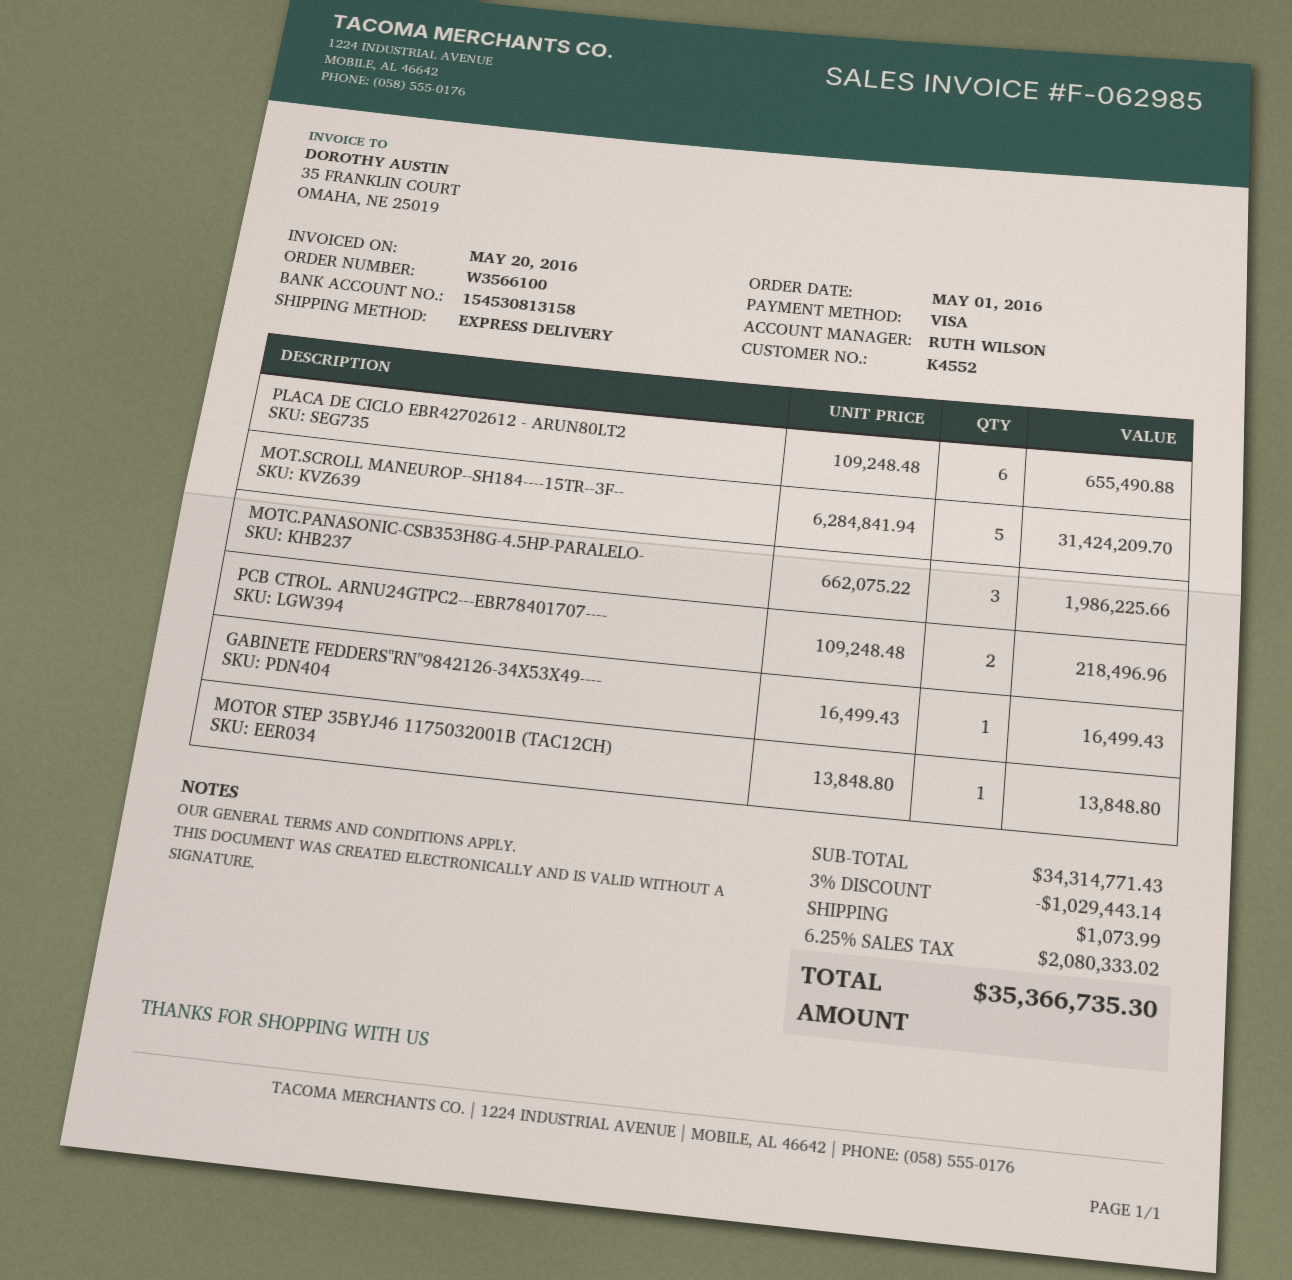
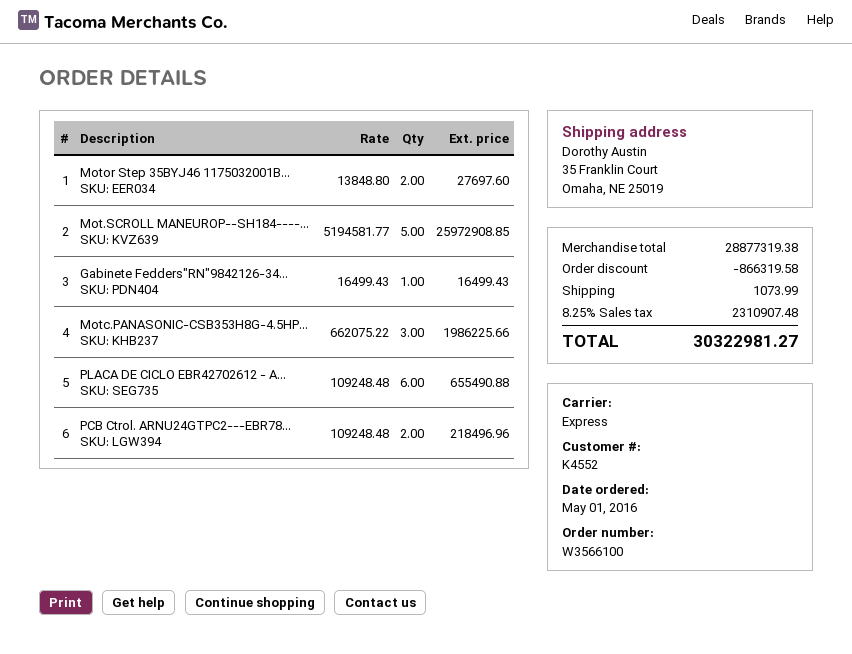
MOT.SCROLL MANEUROP--SH184----15TR--3F--: 5 x 6284841.94 = 31424209.70 -> 5 x 5194581.77 = 25972908.85
MOTOR STEP 35BYJ46 1175032001B (TAC12CH): 1 x 13848.80 = 13848.80 -> 2 x 13848.80 = 27697.60
subtotal: 34314771.43 -> 28877319.38
discount: 1029443.14 -> 866319.58
tax: 6.25% = 2080333.02 -> 8.25% = 2310907.48
total: 35366735.30 -> 30322981.27

